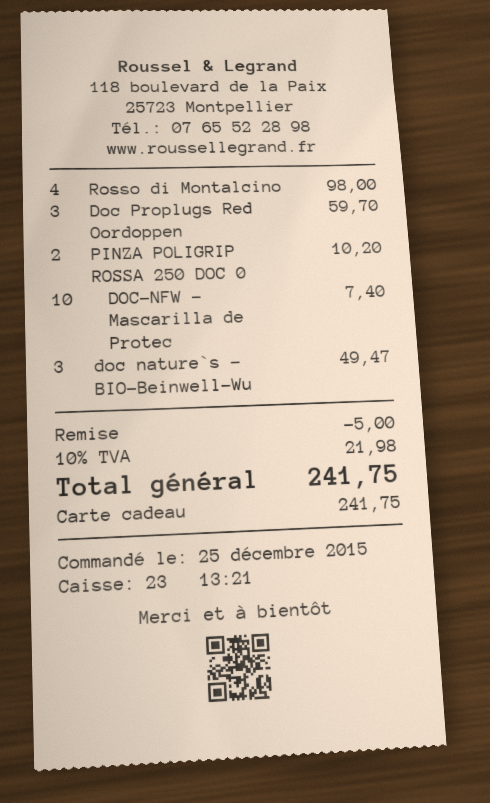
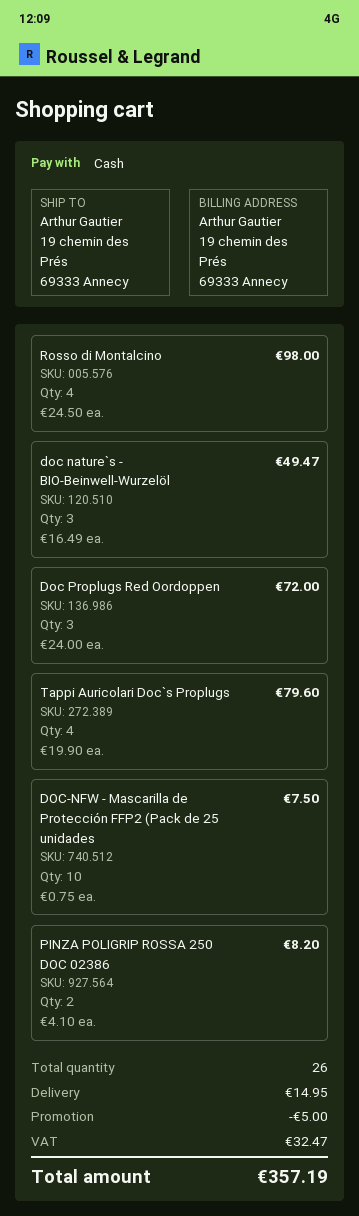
payment method: gift card -> cash
Doc Proplugs Red Oordoppen: 3 for 59.70 -> 3 for 72.00
PINZA POLIGRIP ROSSA 250 DOC 0: 2 for 10.20 -> 2 for 8.20
DOC-NFW - Mascarilla de Protec: 10 for 7.40 -> 10 for 7.50
Tappi Auricolari Doc`s Proplugs: none -> 4 for 79.60
shipping: none -> 14.95
tax: 21.98 -> 32.47
total: 241.75 -> 357.19

